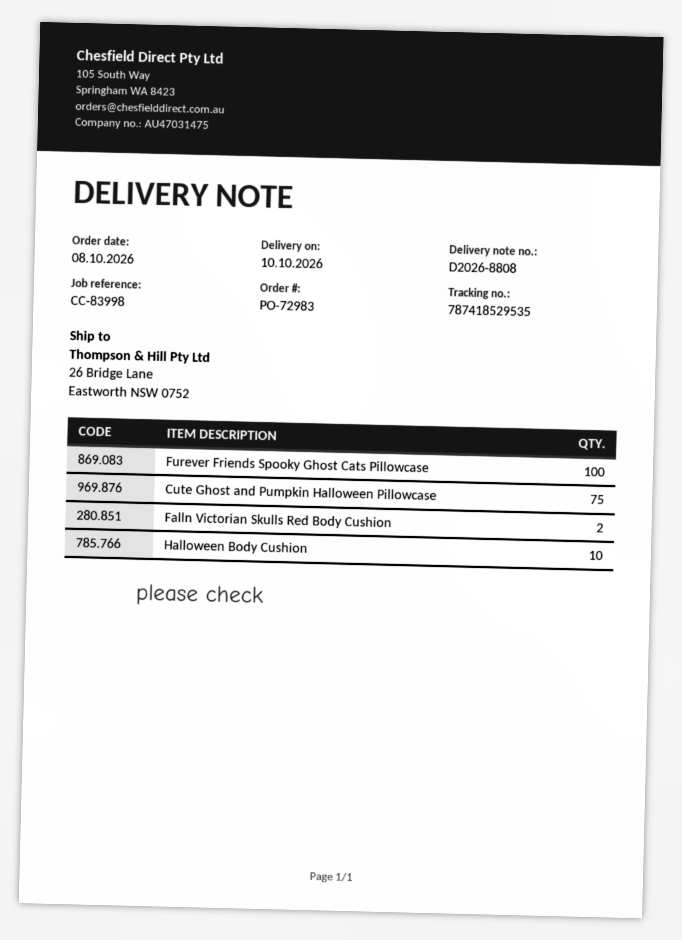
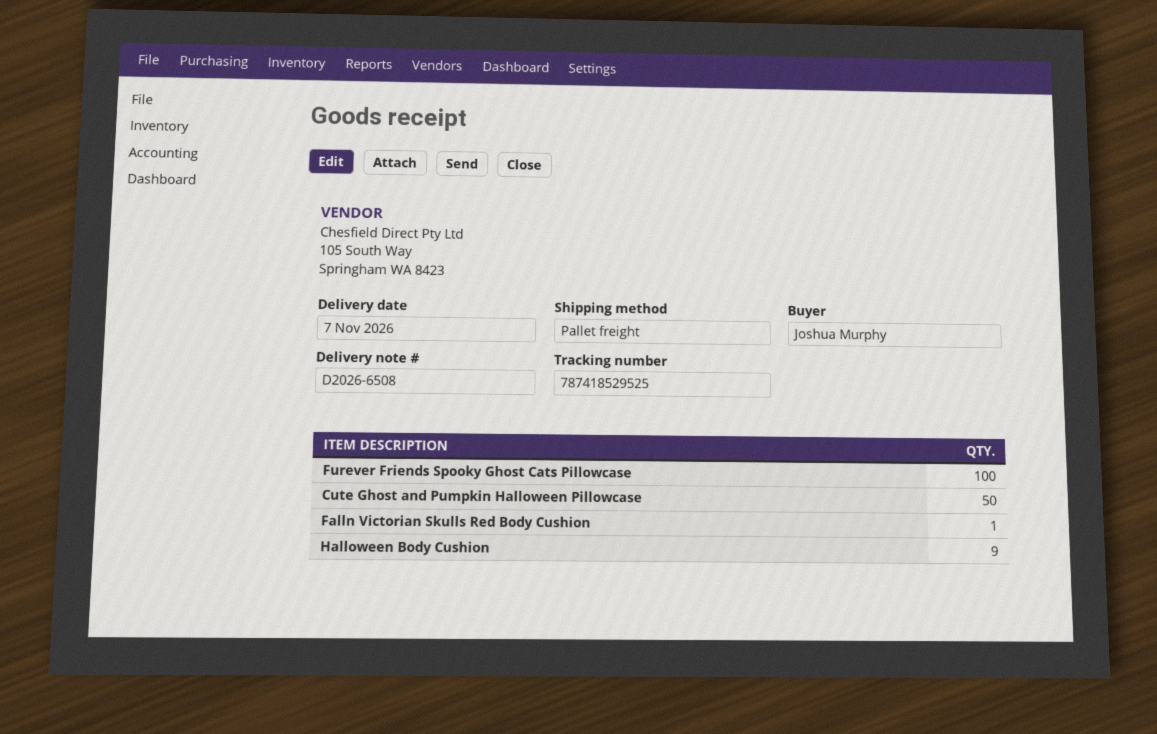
delivery note number: D2026-8808 -> D2026-6508
delivery date: 2026-10-10 -> 2026-11-07
tracking number: 787418529535 -> 787418529525
Cute Ghost and Pumpkin Halloween Pillowcase: 75 -> 50
Falln Victorian Skulls Red Body Cushion: 2 -> 1
Halloween Body Cushion: 10 -> 9

